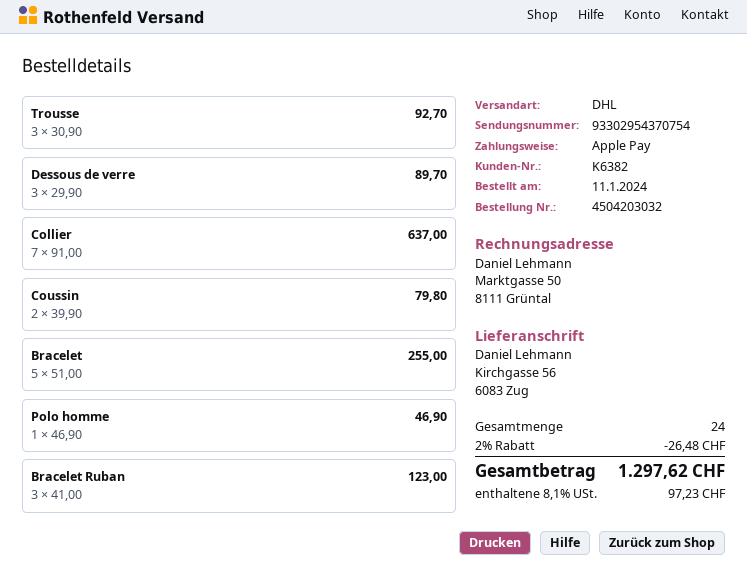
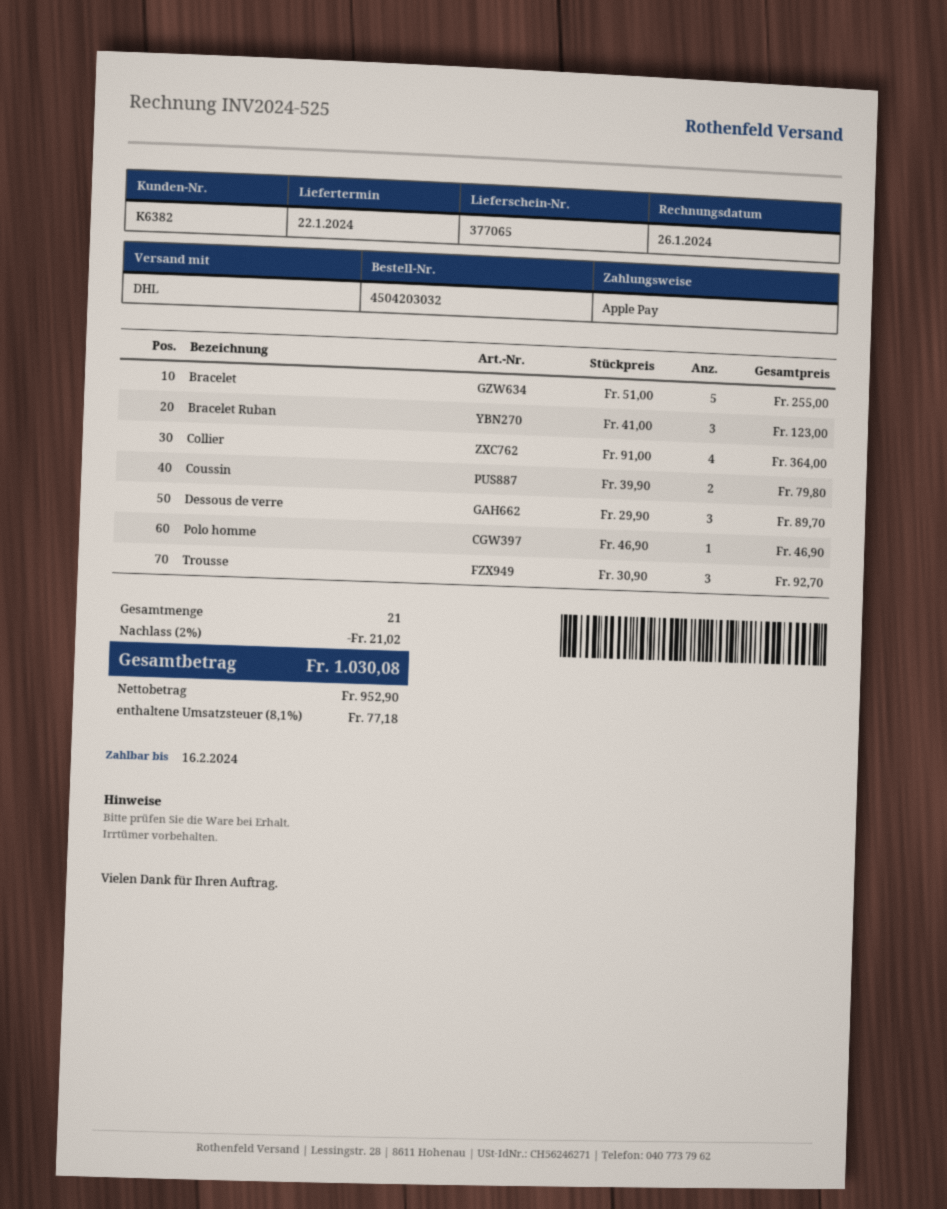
Collier: 7 x 91.00 = 637.00 -> 4 x 91.00 = 364.00
total quantity: 24 -> 21
discount: 2% = 26.48 -> 2% = 21.02
tax: 8.1% = 97.23 -> 8.1% = 77.18
total: 1297.62 -> 1030.08

